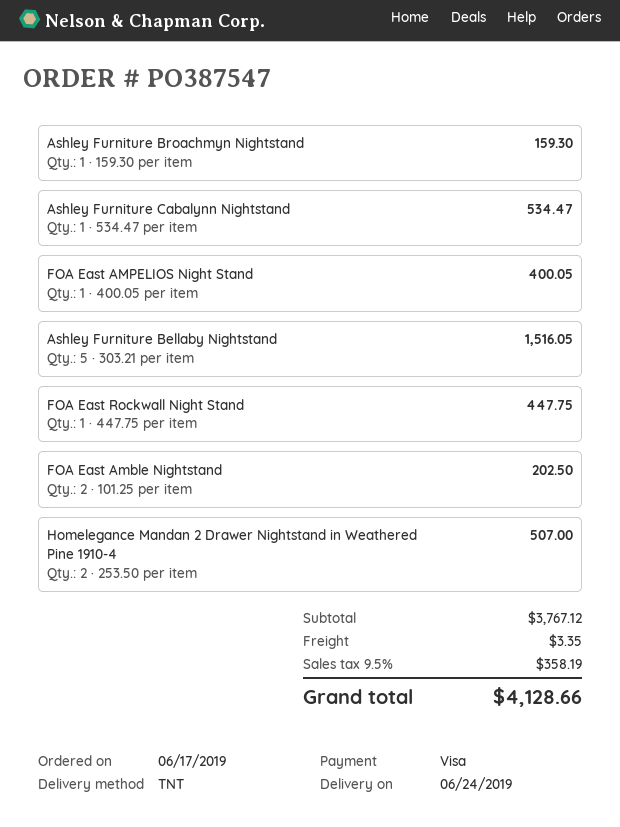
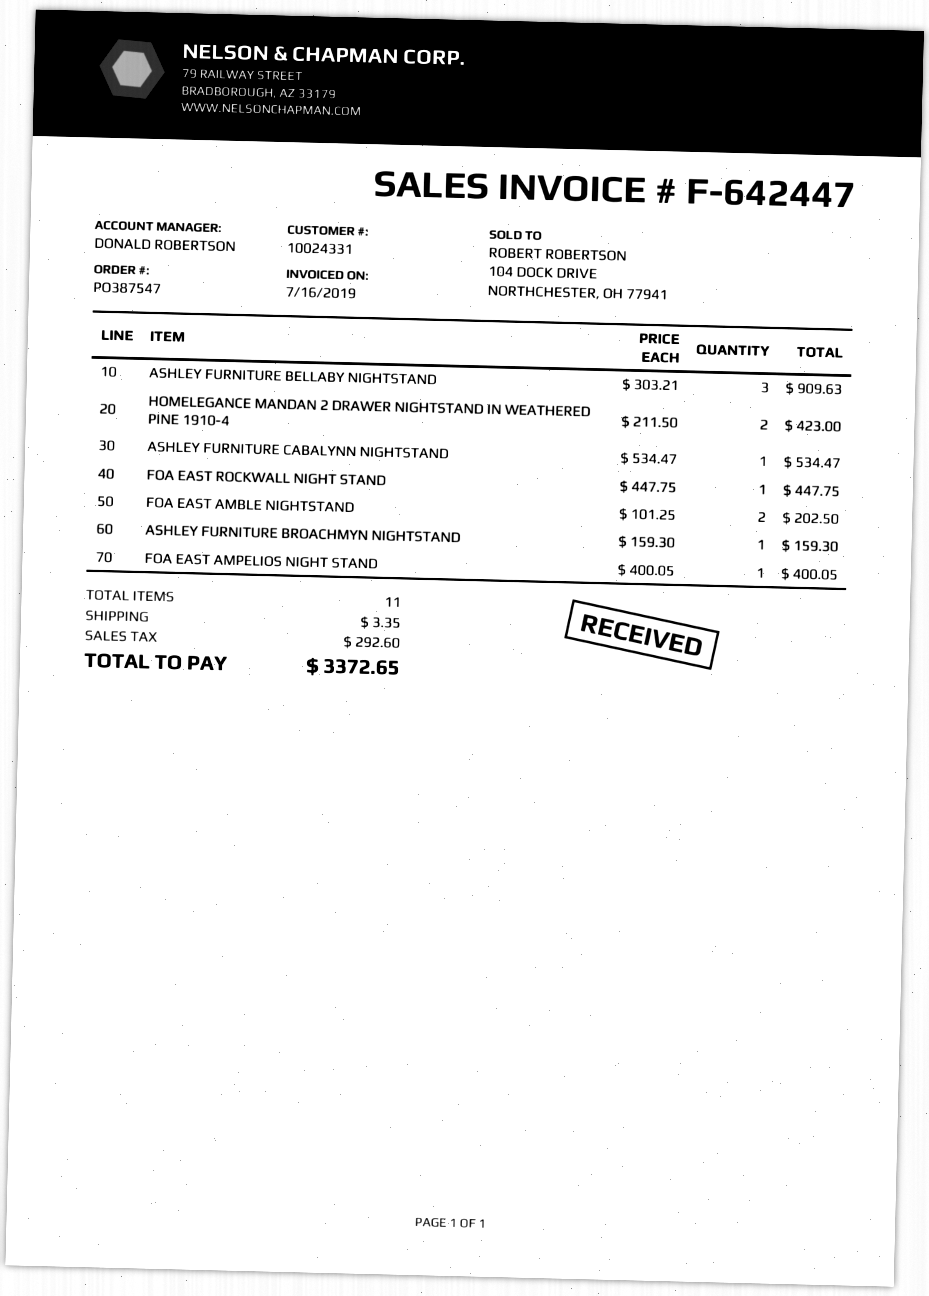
Ashley Furniture Bellaby Nightstand: 5 x 303.21 = 1516.05 -> 3 x 303.21 = 909.63
Homelegance Mandan 2 Drawer Nightstand in Weathered Pine 1910-4: 2 x 253.50 = 507.00 -> 2 x 211.50 = 423.00
tax: 358.19 -> 292.60
total: 4128.66 -> 3372.65

